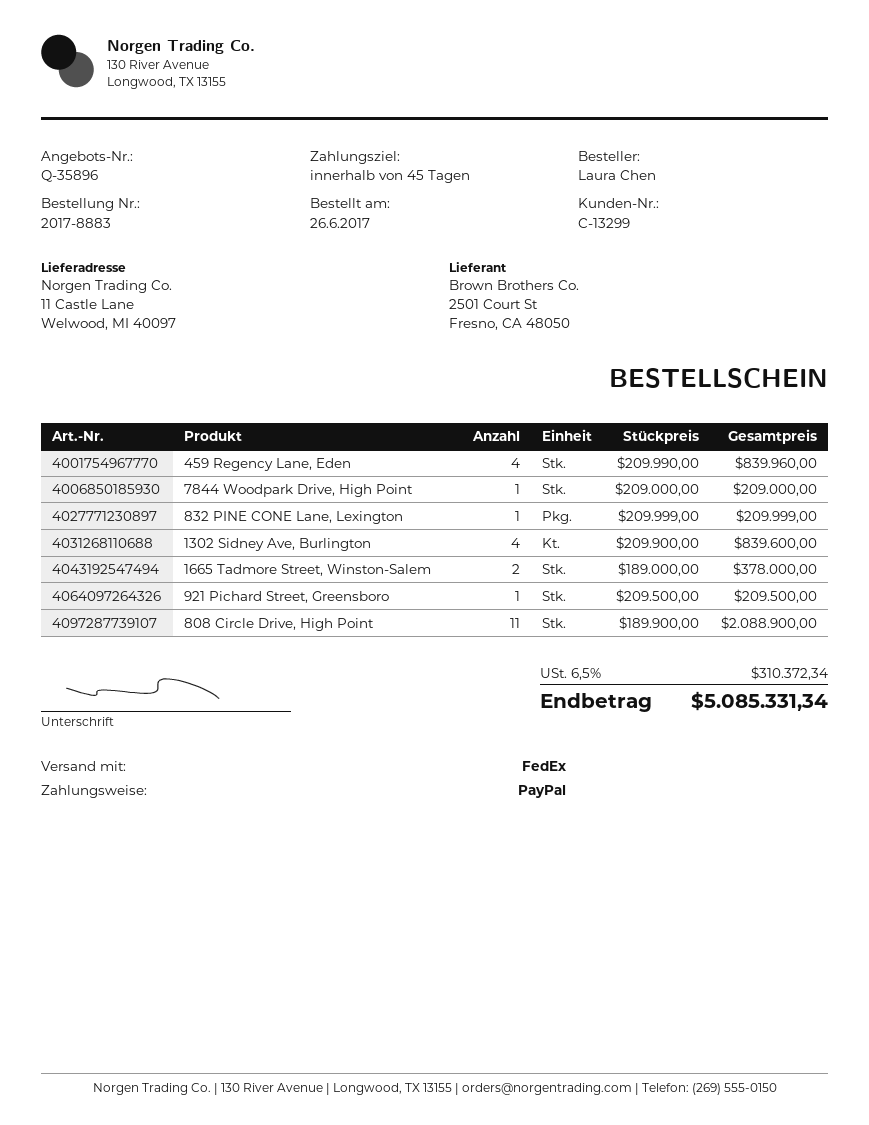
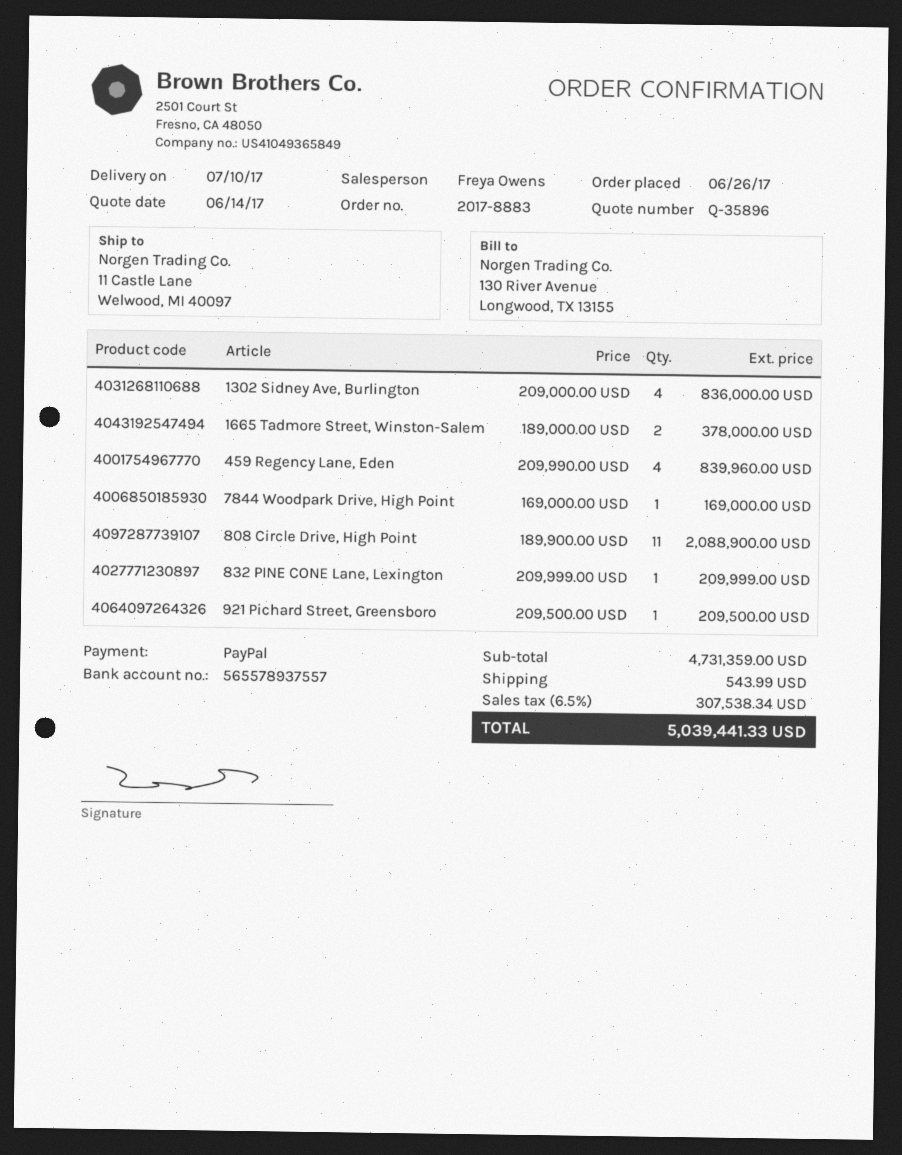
7844 Woodpark Drive, High Point: 1 x 209000.00 = 209000.00 -> 1 x 169000.00 = 169000.00
1302 Sidney Ave, Burlington: 4 x 209900.00 = 839600.00 -> 4 x 209000.00 = 836000.00
shipping: none -> 543.99
tax: 6.5% = 310372.34 -> 6.5% = 307538.34
total: 5085331.34 -> 5039441.33

